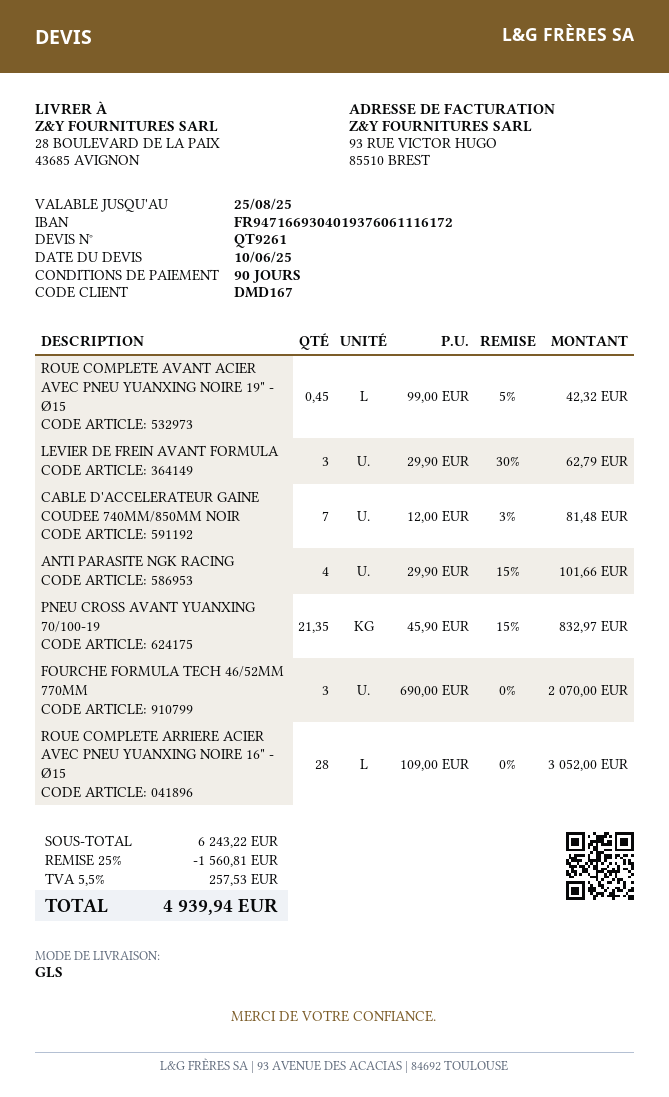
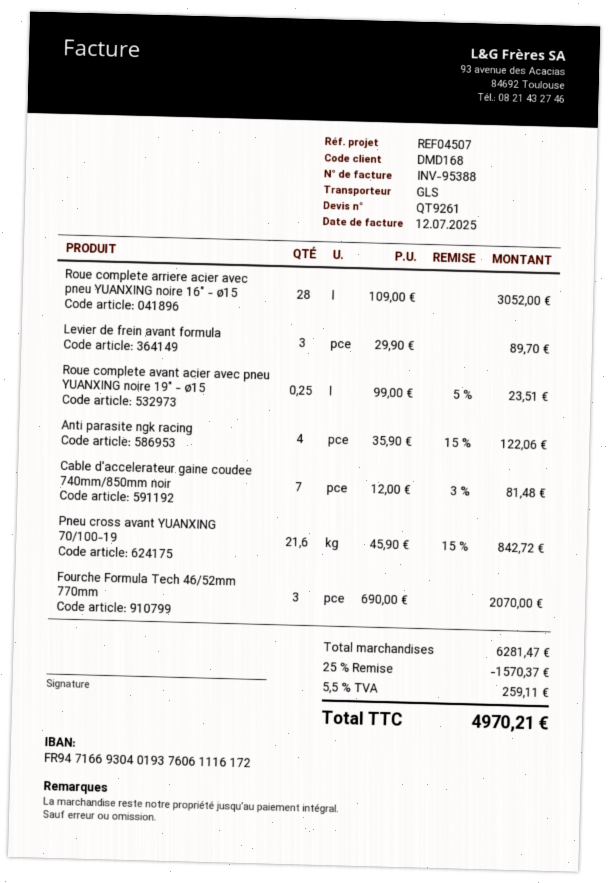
customer number: DMD167 -> DMD168
ROUE COMPLETE AVANT ACIER AVEC PNEU YUANXING NOIRE 19" - Ø15: 0.45 x 99.00 - 5% = 42.32 -> 0.25 x 99.00 - 5% = 23.51
LEVIER DE FREIN AVANT FORMULA: 3 x 29.90 - 30% = 62.79 -> 3 x 29.90 = 89.70
ANTI PARASITE NGK RACING: 4 x 29.90 - 15% = 101.66 -> 4 x 35.90 - 15% = 122.06
PNEU CROSS AVANT YUANXING 70/100-19: 21.35 x 45.90 - 15% = 832.97 -> 21.6 x 45.90 - 15% = 842.72
subtotal: 6243.22 -> 6281.47
discount: 25% = 1560.81 -> 25% = 1570.37
tax: 5.5% = 257.53 -> 5.5% = 259.11
total: 4939.94 -> 4970.21

